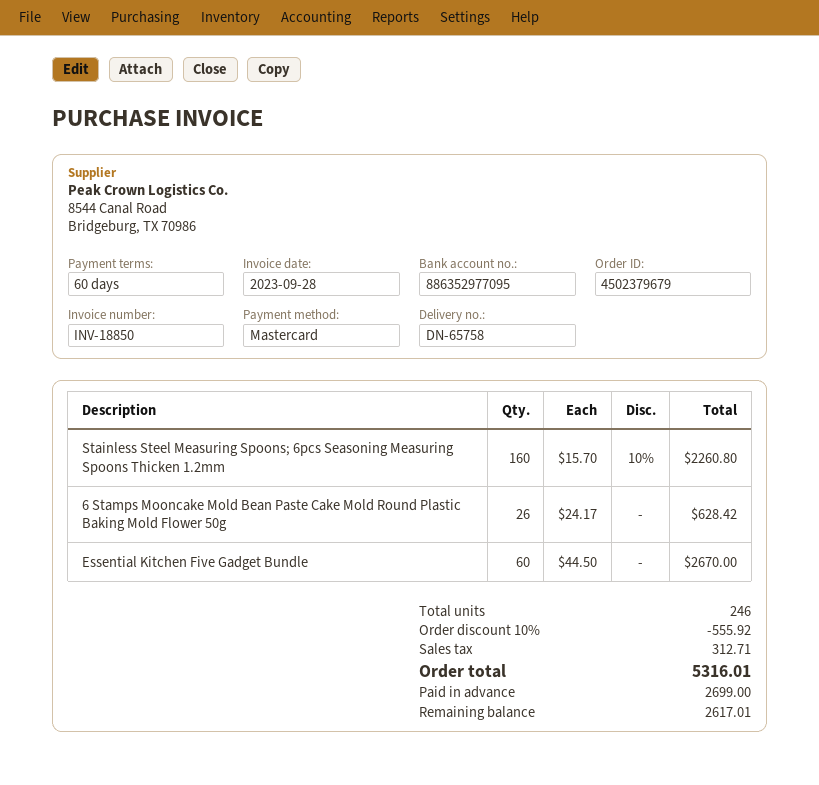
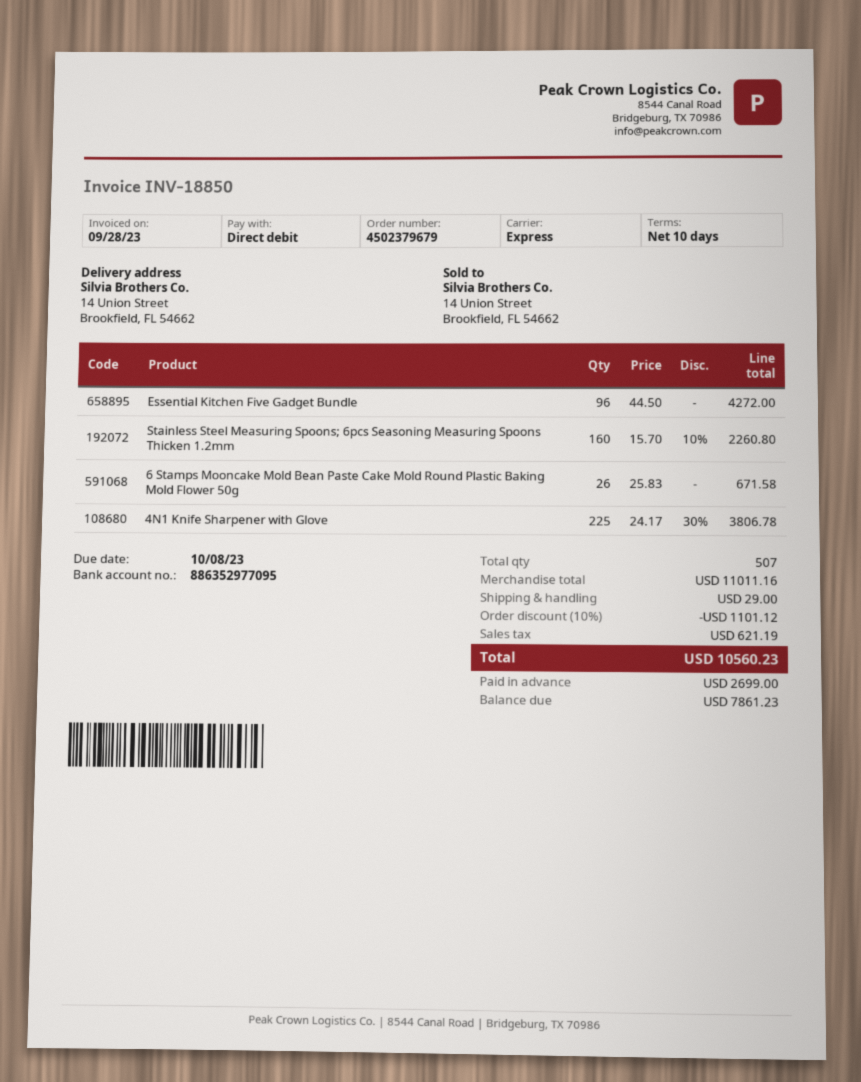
payment terms: 60 days -> 10 days
payment method: Mastercard -> direct debit
6 Stamps Mooncake Mold Bean Paste Cake Mold Round Plastic Baking Mold Flower 50g: 26 x 24.17 = 628.42 -> 26 x 25.83 = 671.58
Essential Kitchen Five Gadget Bundle: 60 x 44.50 = 2670.00 -> 96 x 44.50 = 4272.00
4N1 Knife Sharpener with Glove: none -> 225 x 24.17 - 30% = 3806.78
total quantity: 246 -> 507
discount: 10% = 555.92 -> 10% = 1101.12
shipping: none -> 29.00
tax: 312.71 -> 621.19
total: 5316.01 -> 10560.23
balance: 2617.01 -> 7861.23

